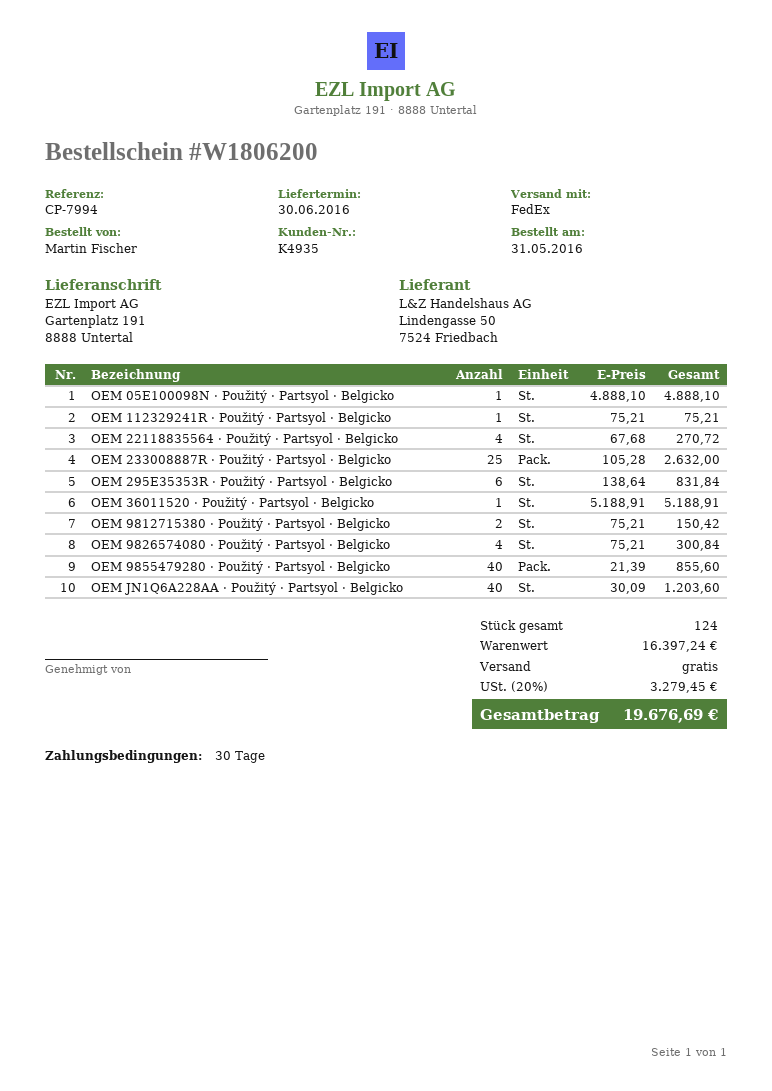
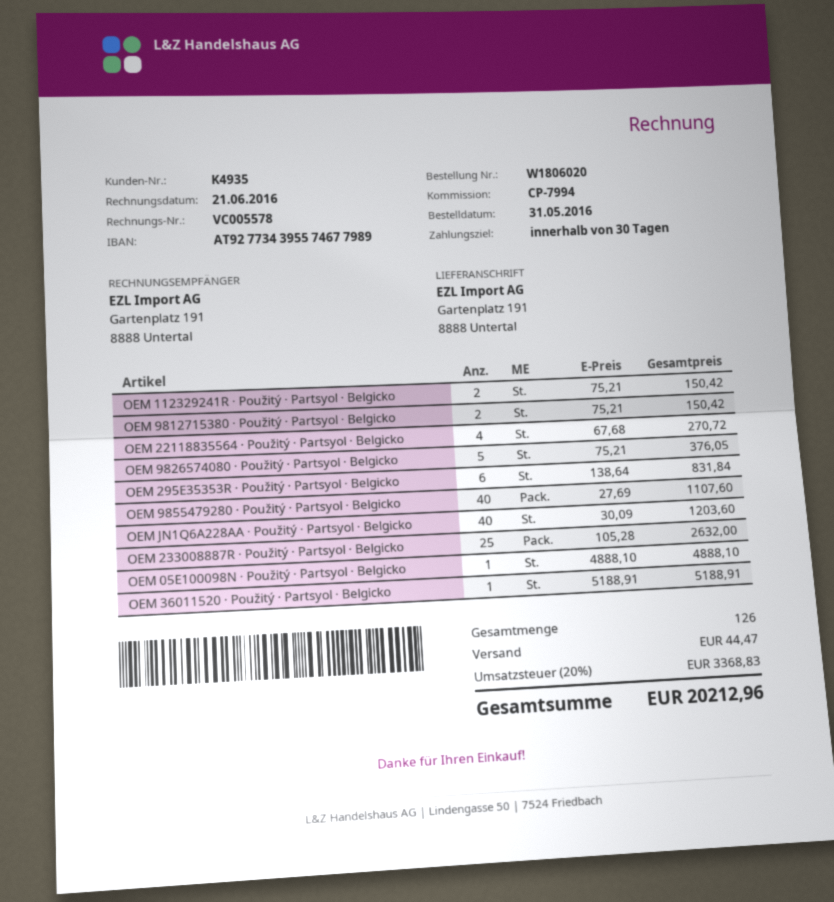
order number: W1806200 -> W1806020
OEM 112329241R · Použitý · Partsyol · Belgicko: 1 x 75.21 = 75.21 -> 2 x 75.21 = 150.42
OEM 9826574080 · Použitý · Partsyol · Belgicko: 4 x 75.21 = 300.84 -> 5 x 75.21 = 376.05
OEM 9855479280 · Použitý · Partsyol · Belgicko: 40 x 21.39 = 855.60 -> 40 x 27.69 = 1107.60
total quantity: 124 -> 126
shipping: 0.00 -> 44.47
tax: 20% = 3279.45 -> 20% = 3368.83
total: 19676.69 -> 20212.96

